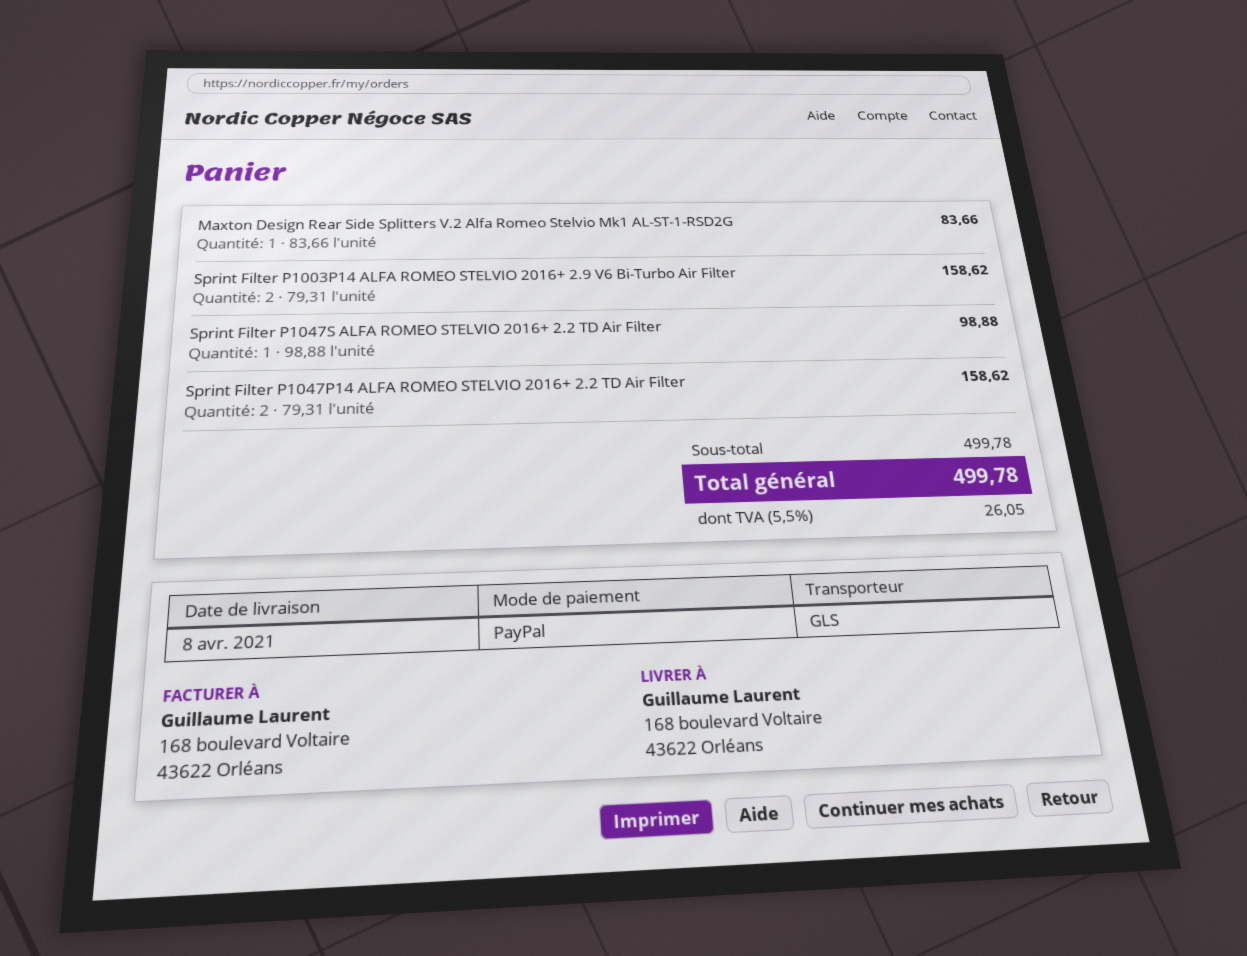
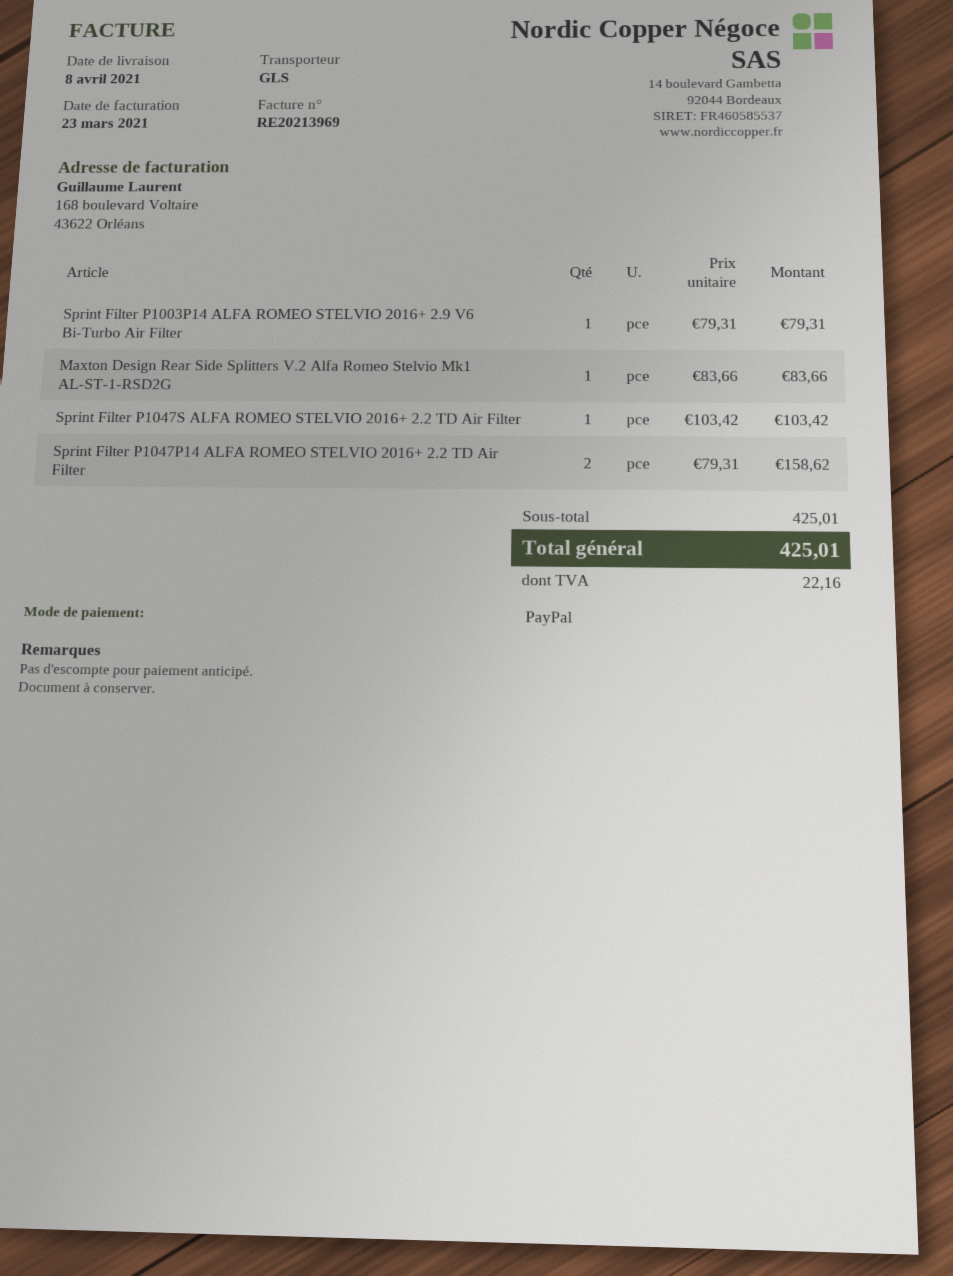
Sprint Filter P1003P14 ALFA ROMEO STELVIO 2016+ 2.9 V6 Bi-Turbo Air Filter: 2 x 79.31 = 158.62 -> 1 x 79.31 = 79.31
Sprint Filter P1047S ALFA ROMEO STELVIO 2016+ 2.2 TD Air Filter: 1 x 98.88 = 98.88 -> 1 x 103.42 = 103.42
subtotal: 499.78 -> 425.01
tax: 26.05 -> 22.16
total: 499.78 -> 425.01

